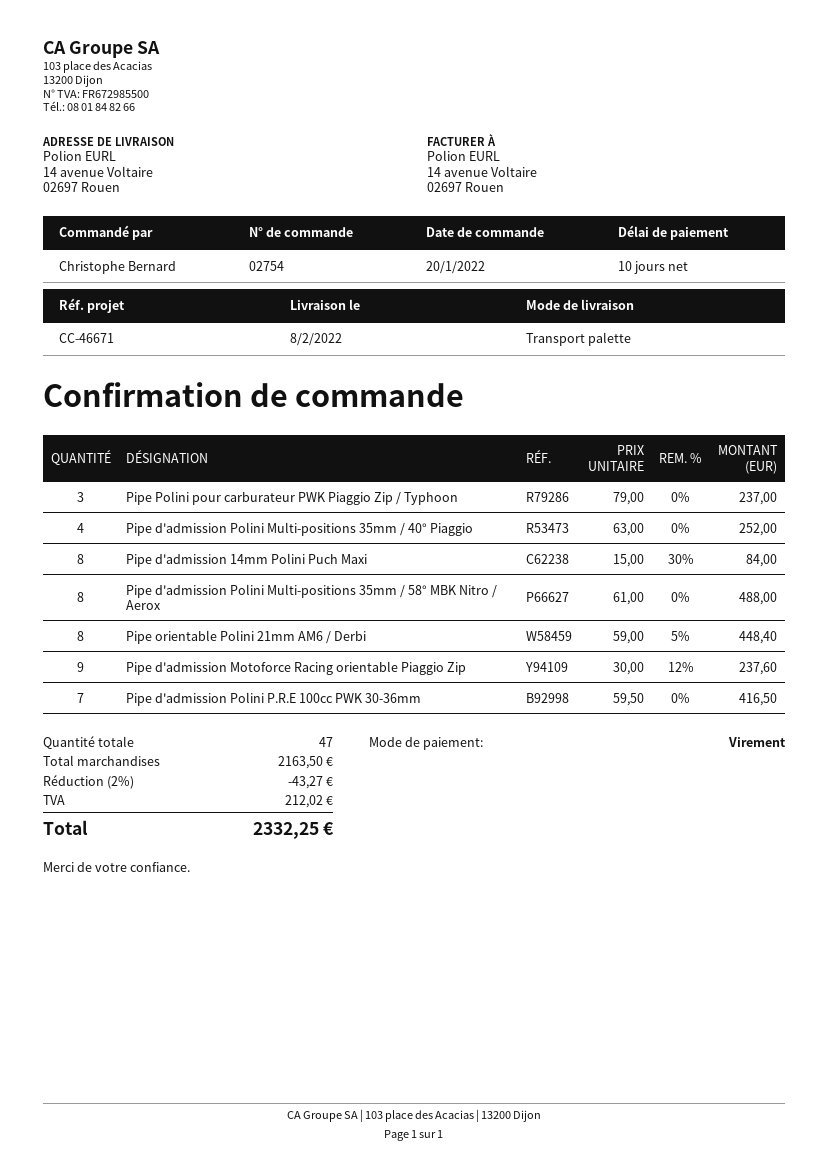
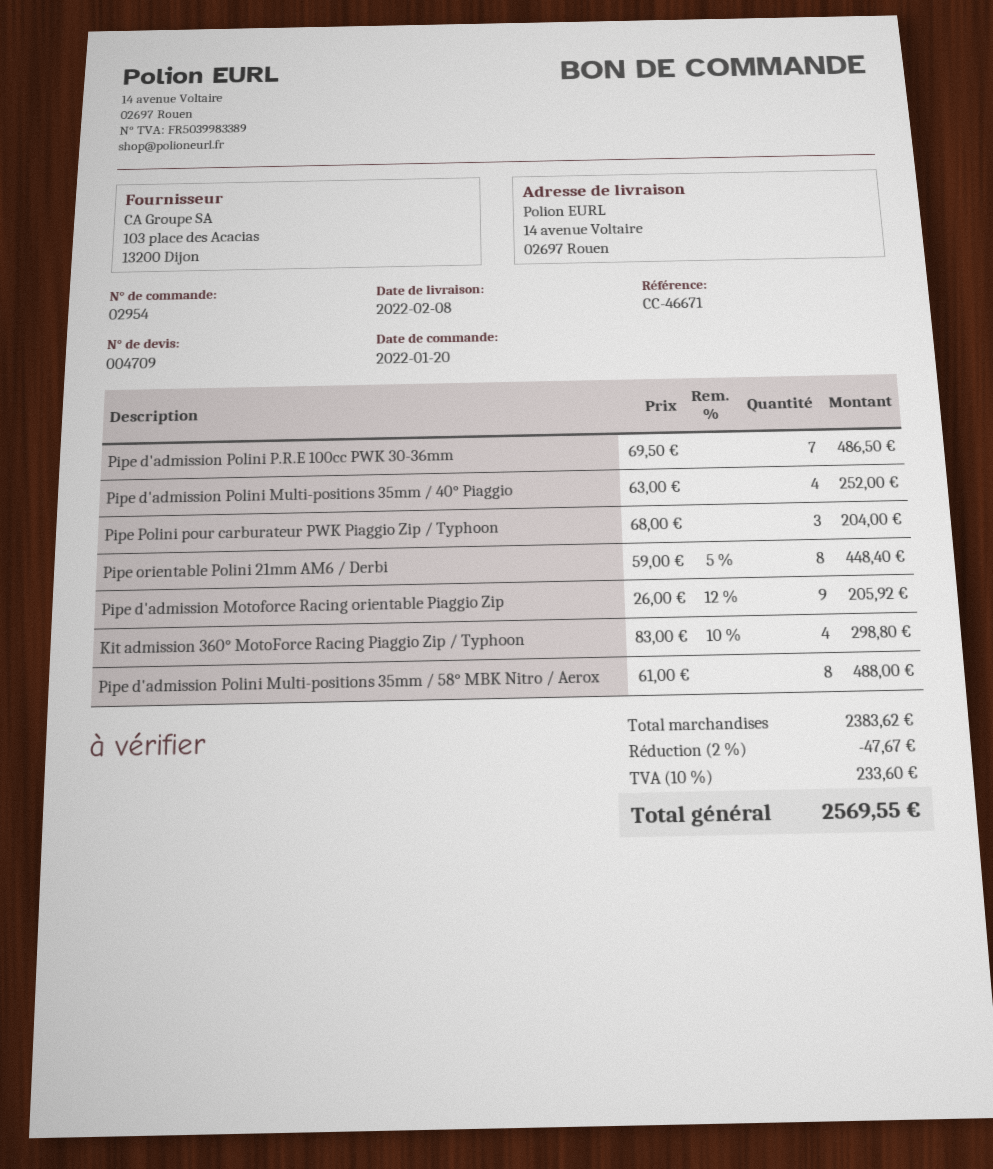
order number: 02754 -> 02954
Pipe Polini pour carburateur PWK Piaggio Zip / Typhoon: 3 x 79.00 = 237.00 -> 3 x 68.00 = 204.00
Pipe d'admission 14mm Polini Puch Maxi: 8 x 15.00 - 30% = 84.00 -> none
Pipe d'admission Motoforce Racing orientable Piaggio Zip: 9 x 30.00 - 12% = 237.60 -> 9 x 26.00 - 12% = 205.92
Pipe d'admission Polini P.R.E 100cc PWK 30-36mm: 7 x 59.50 = 416.50 -> 7 x 69.50 = 486.50
Kit admission 360° MotoForce Racing Piaggio Zip / Typhoon: none -> 4 x 83.00 - 10% = 298.80
subtotal: 2163.50 -> 2383.62
discount: 2% = 43.27 -> 2% = 47.67
tax: 212.02 -> 233.60
total: 2332.25 -> 2569.55

